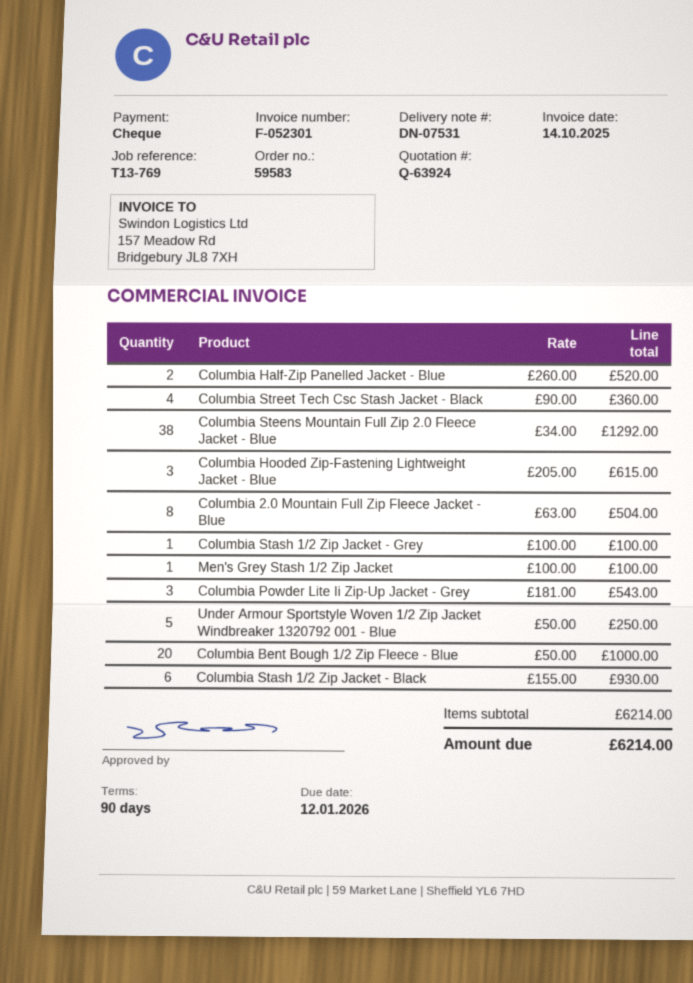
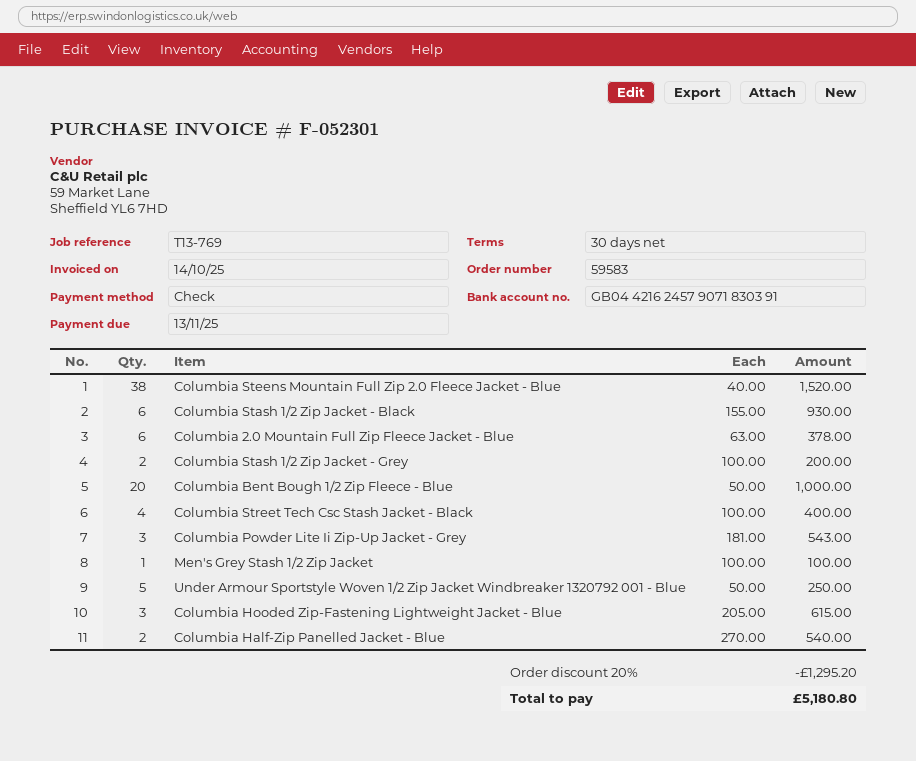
payment terms: 90 days -> 30 days
due date: 2026-01-12 -> 2025-11-13
Columbia Half-Zip Panelled Jacket - Blue: 2 x 260.00 = 520.00 -> 2 x 270.00 = 540.00
Columbia Street Tech Csc Stash Jacket - Black: 4 x 90.00 = 360.00 -> 4 x 100.00 = 400.00
Columbia Steens Mountain Full Zip 2.0 Fleece Jacket - Blue: 38 x 34.00 = 1292.00 -> 38 x 40.00 = 1520.00
Columbia 2.0 Mountain Full Zip Fleece Jacket - Blue: 8 x 63.00 = 504.00 -> 6 x 63.00 = 378.00
Columbia Stash 1/2 Zip Jacket - Grey: 1 x 100.00 = 100.00 -> 2 x 100.00 = 200.00
discount: none -> 20% = 1295.20
total: 6214.00 -> 5180.80

